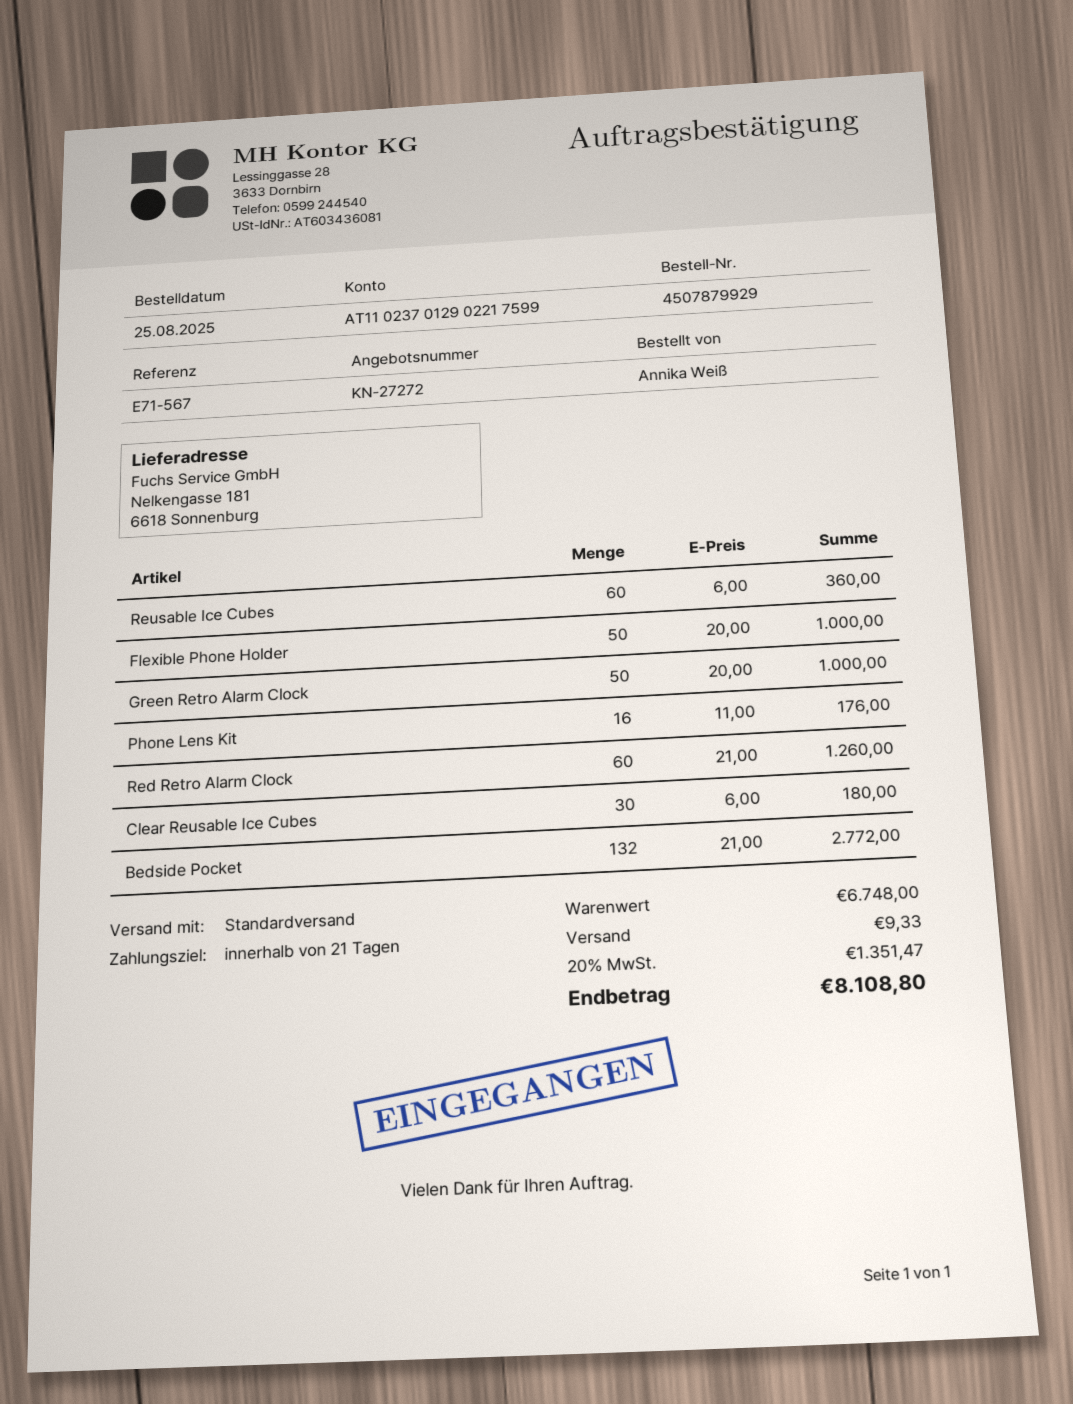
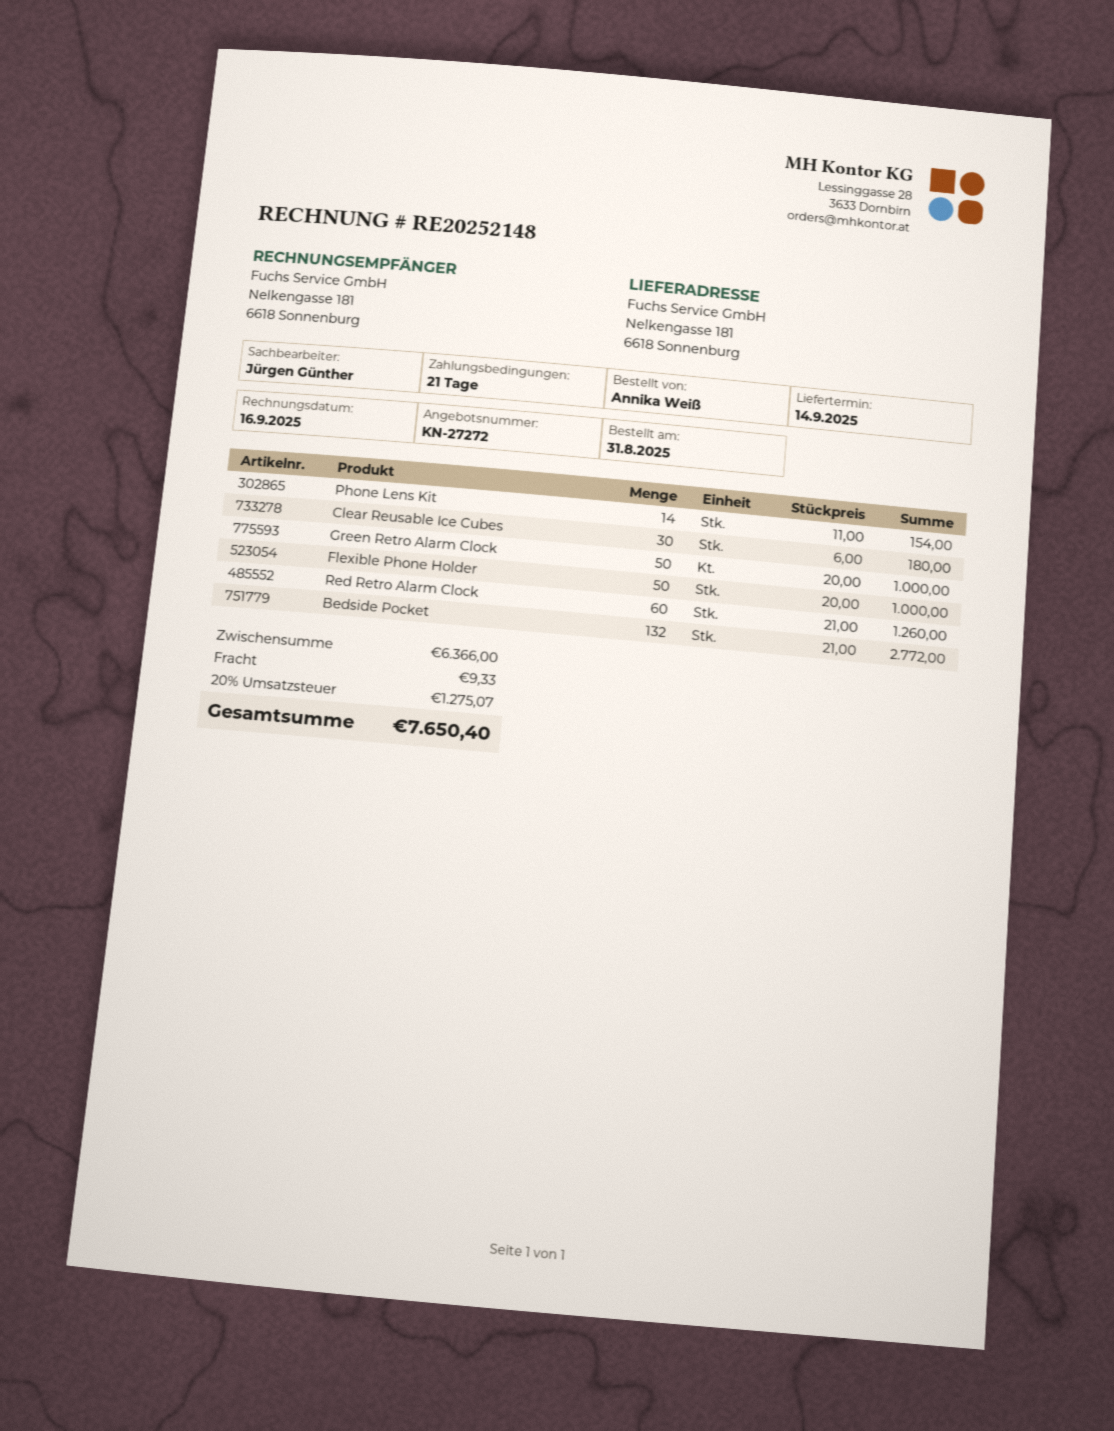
order date: 2025-08-25 -> 2025-08-31
Reusable Ice Cubes: 60 x 6.00 = 360.00 -> none
Phone Lens Kit: 16 x 11.00 = 176.00 -> 14 x 11.00 = 154.00
subtotal: 6748.00 -> 6366.00
tax: 20% = 1351.47 -> 20% = 1275.07
total: 8108.80 -> 7650.40

